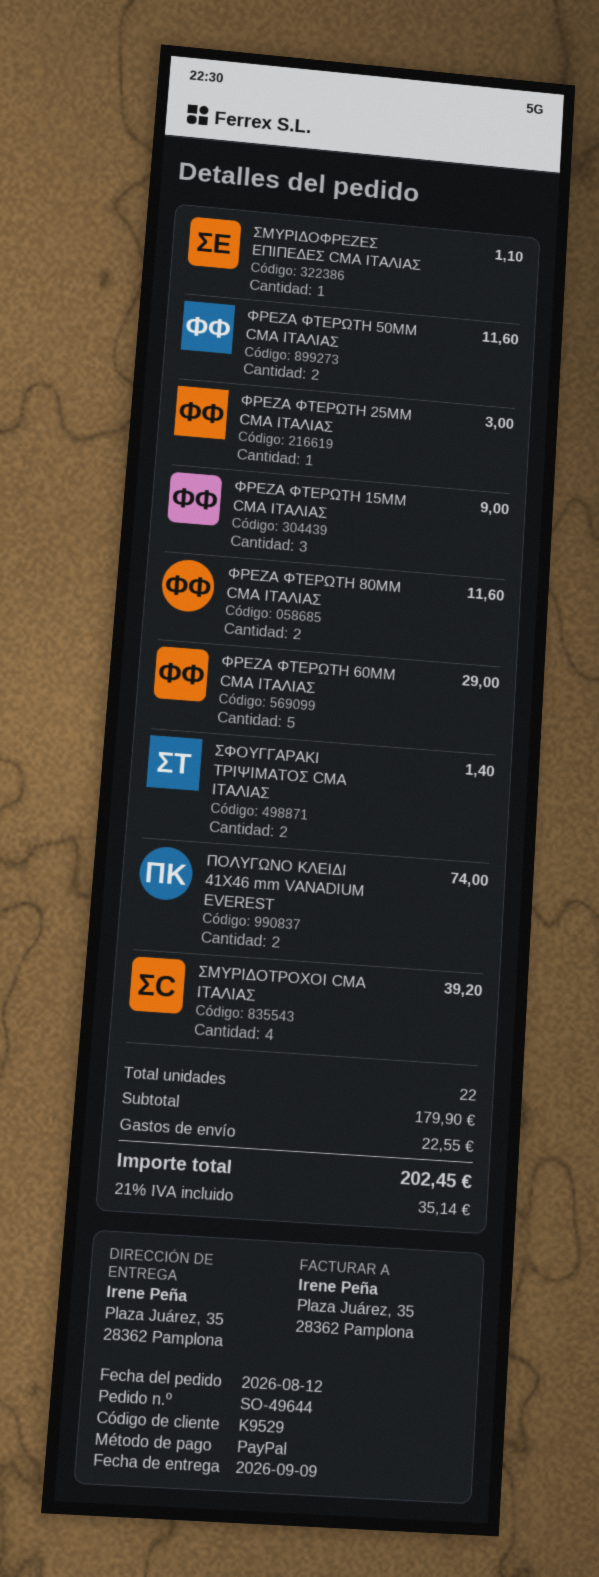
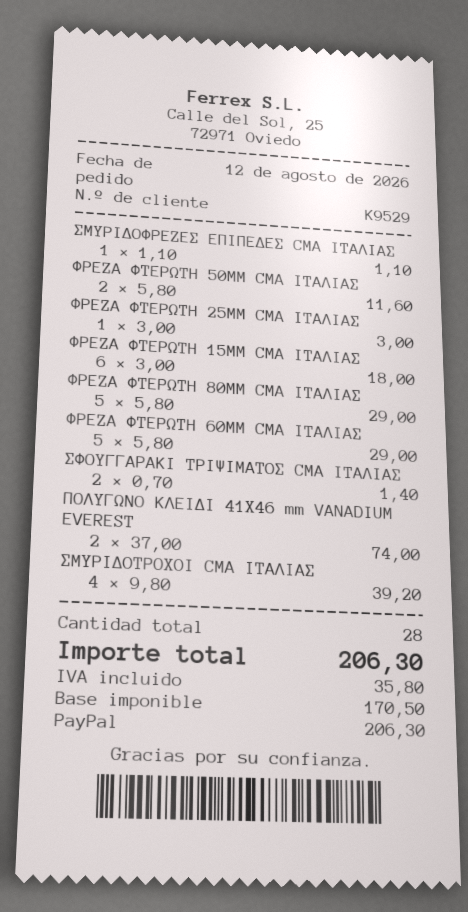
ΦΡΕΖΑ ΦΤΕΡΩΤΗ 15ΜΜ CMA ΙΤΑΛΙΑΣ: 3 for 9.00 -> 6 for 18.00
ΦΡΕΖΑ ΦΤΕΡΩΤΗ 80ΜΜ CMA ΙΤΑΛΙΑΣ: 2 for 11.60 -> 5 for 29.00
total quantity: 22 -> 28
shipping: 22.55 -> none
tax: 35.14 -> 35.80
total: 202.45 -> 206.30

